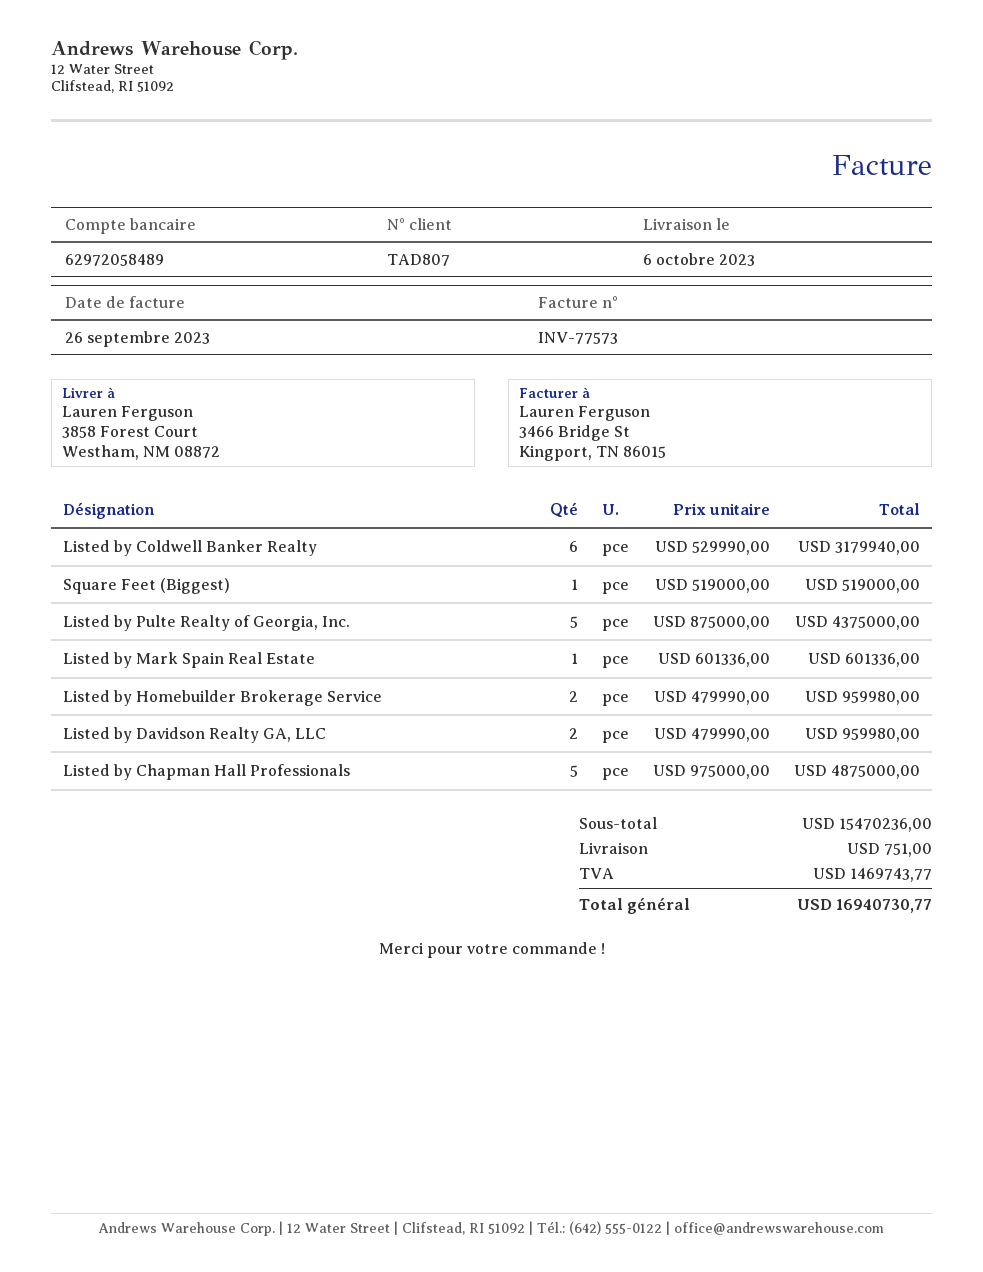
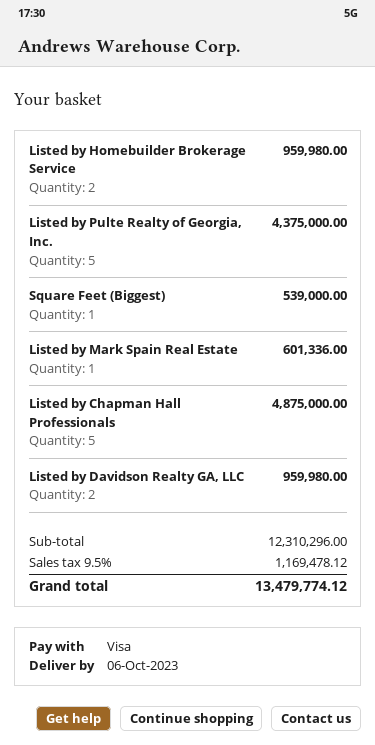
Listed by Coldwell Banker Realty: 6 for 3179940.00 -> none
Square Feet (Biggest): 1 for 519000.00 -> 1 for 539000.00
subtotal: 15470236.00 -> 12310296.00
shipping: 751.00 -> none
tax: 1469743.77 -> 1169478.12
total: 16940730.77 -> 13479774.12

